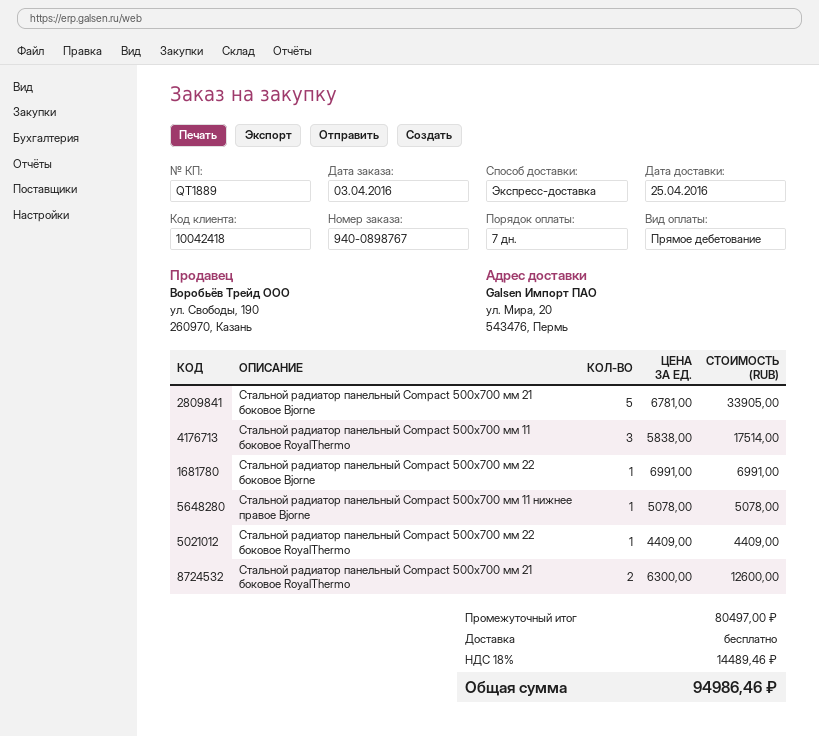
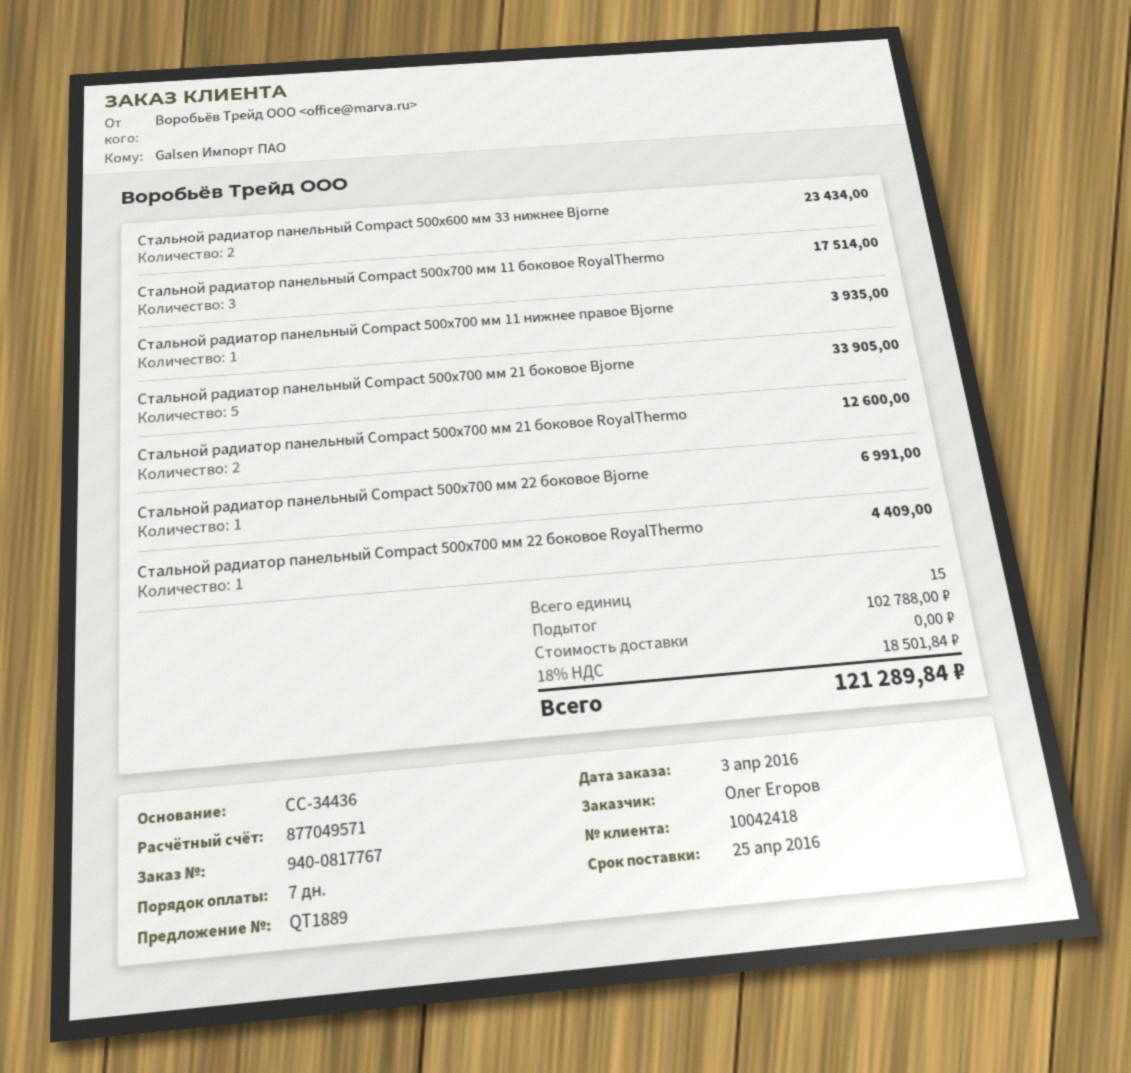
order number: 940-0898767 -> 940-0817767
Стальной радиатор панельный Compact 500х700 мм 11 нижнее правое Bjorne: 1 for 5078.00 -> 1 for 3935.00
Стальной радиатор панельный Compact 500х600 мм 33 нижнее Bjorne: none -> 2 for 23434.00
subtotal: 80497.00 -> 102788.00
tax: 18% = 14489.46 -> 18% = 18501.84
total: 94986.46 -> 121289.84

